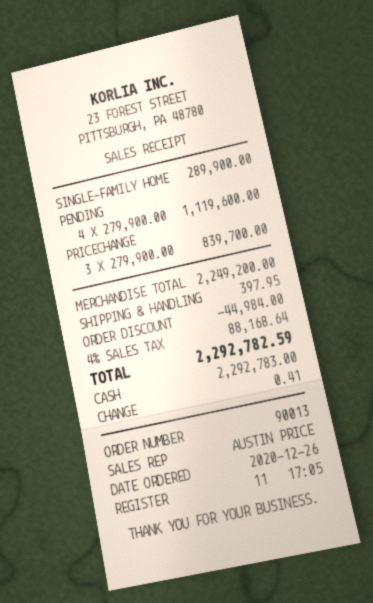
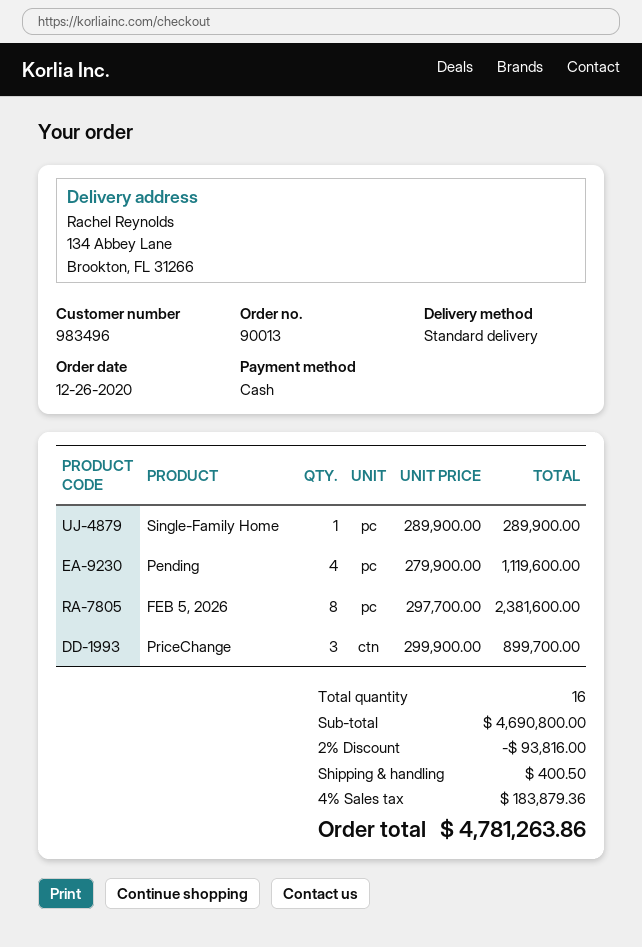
PRICECHANGE: 3 x 279900.00 = 839700.00 -> 3 x 299900.00 = 899700.00
FEB 5, 2026: none -> 8 x 297700.00 = 2381600.00
subtotal: 2249200.00 -> 4690800.00
discount: 44984.00 -> 93816.00
shipping: 397.95 -> 400.50
tax: 4% = 88168.64 -> 4% = 183879.36
total: 2292782.59 -> 4781263.86

